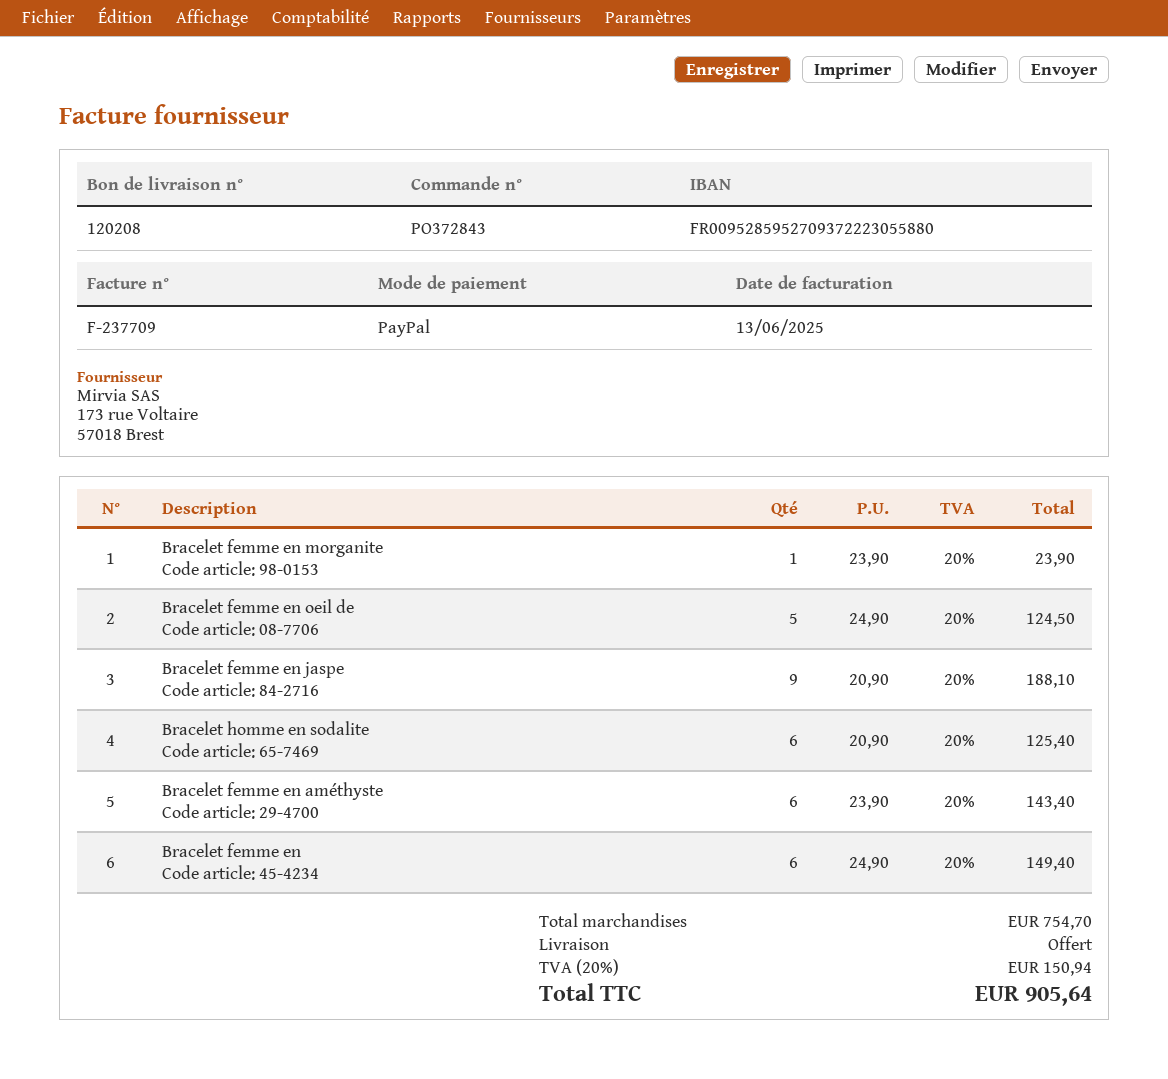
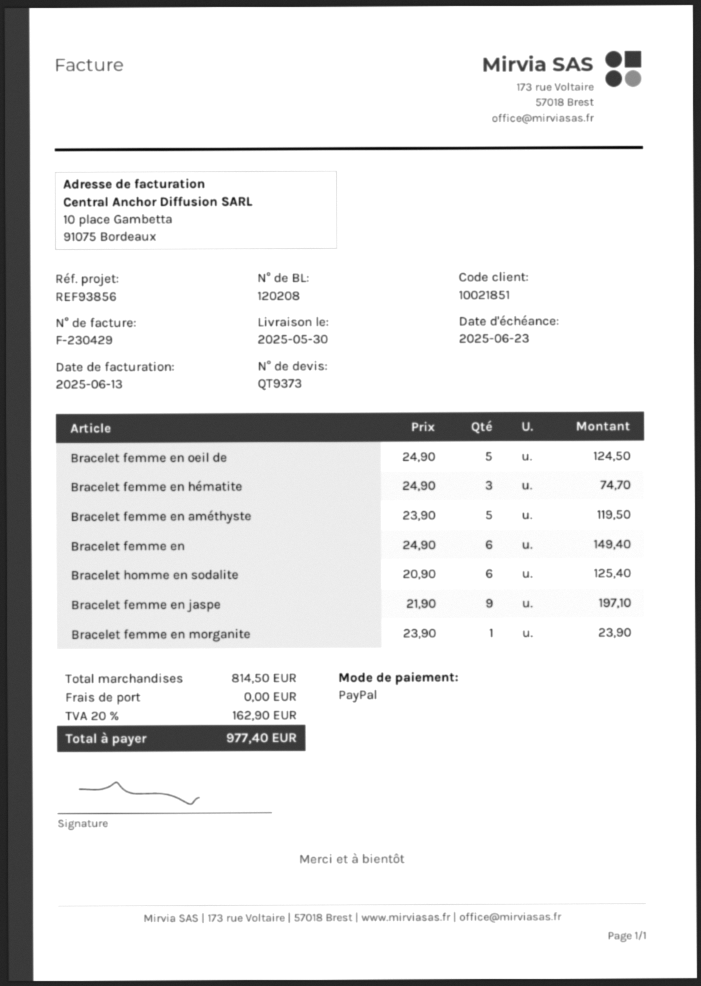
invoice number: F-237709 -> F-230429
Bracelet femme en jaspe: 9 x 20.90 = 188.10 -> 9 x 21.90 = 197.10
Bracelet femme en améthyste: 6 x 23.90 = 143.40 -> 5 x 23.90 = 119.50
Bracelet femme en hématite: none -> 3 x 24.90 = 74.70
subtotal: 754.70 -> 814.50
tax: 20% = 150.94 -> 20% = 162.90
total: 905.64 -> 977.40

